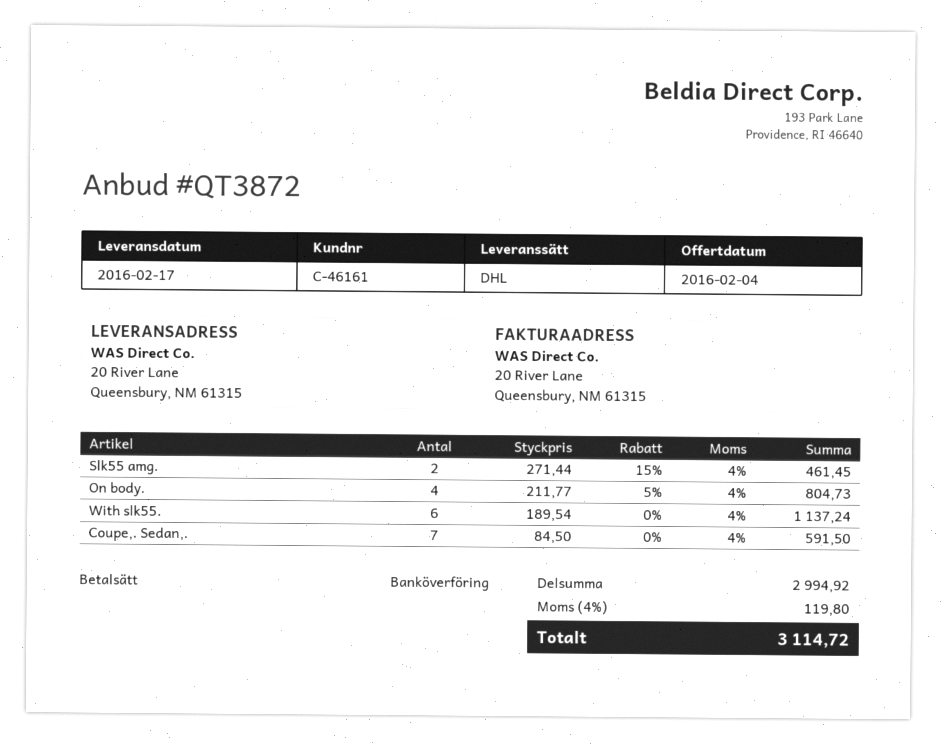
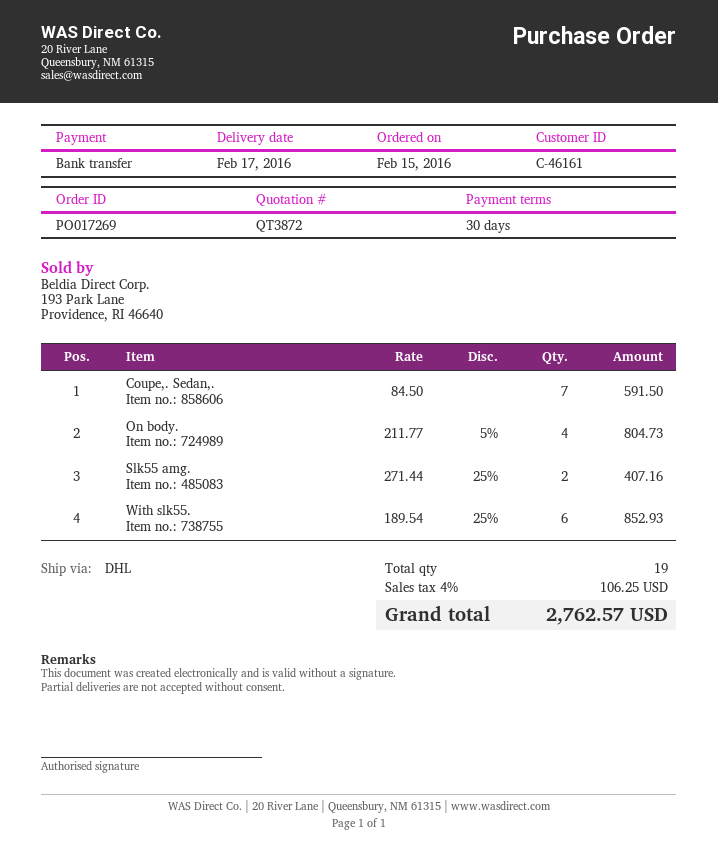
Slk55 amg.: 2 x 271.44 - 15% = 461.45 -> 2 x 271.44 - 25% = 407.16
With slk55.: 6 x 189.54 = 1137.24 -> 6 x 189.54 - 25% = 852.93
tax: 4% = 119.80 -> 4% = 106.25
total: 3114.72 -> 2762.57

